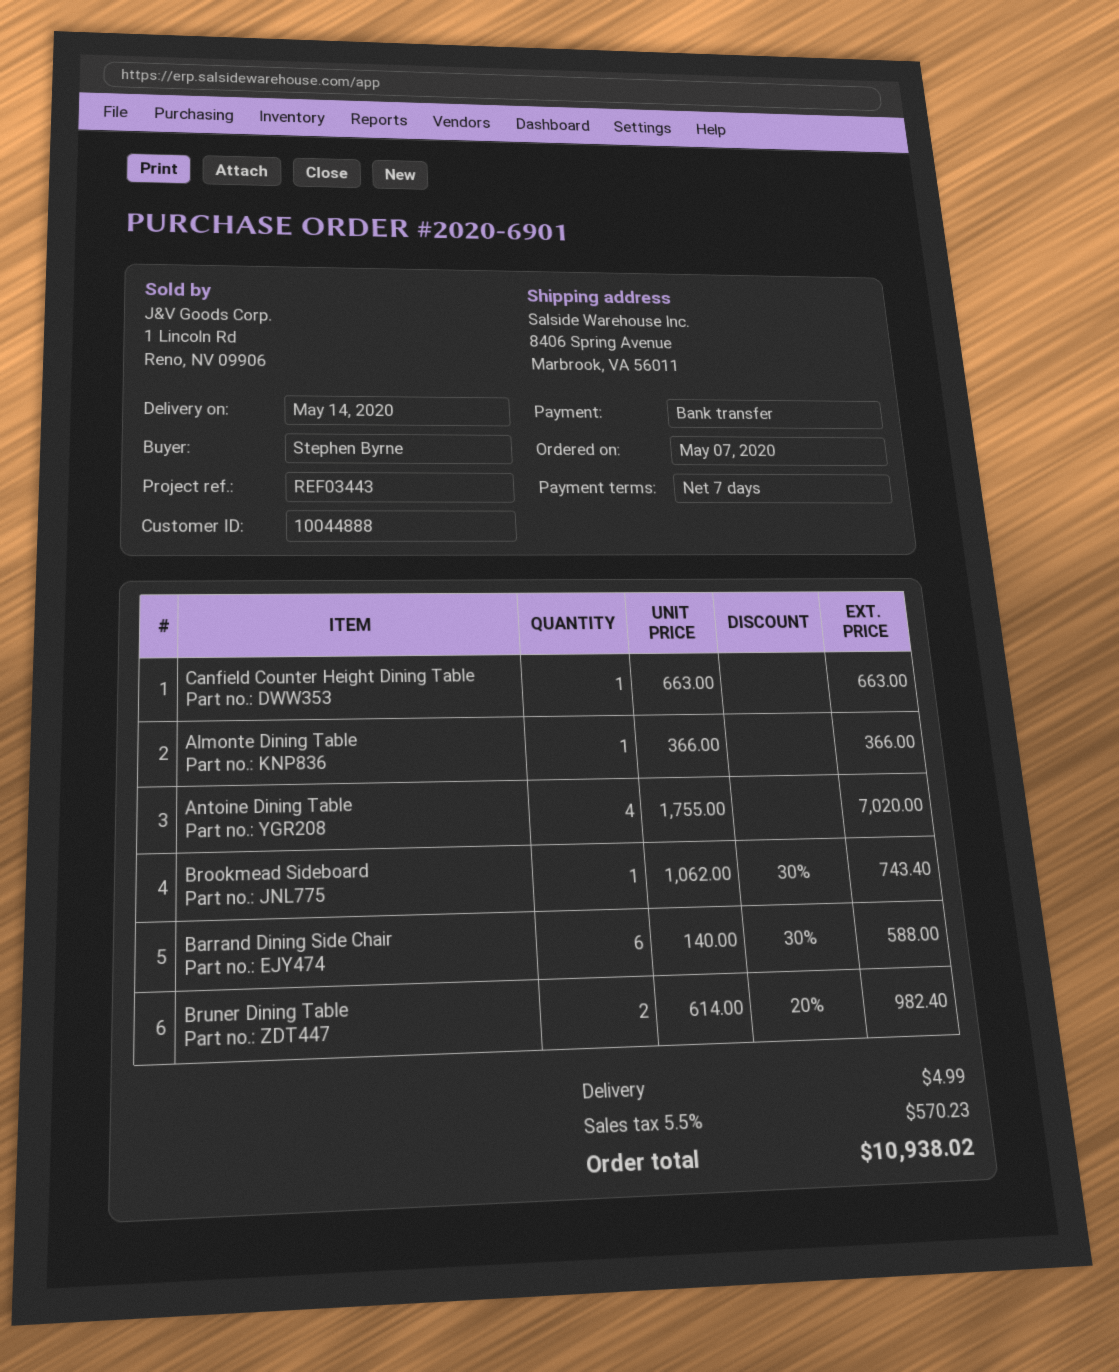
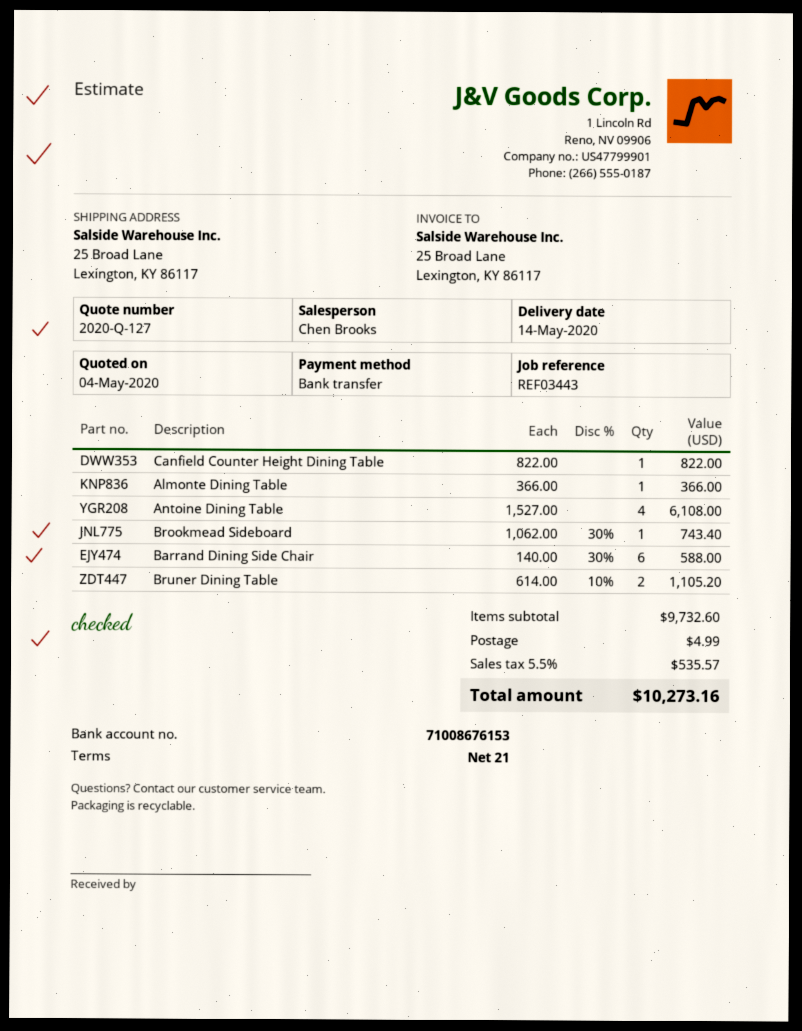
payment terms: 7 days -> 21 days
ship to: 8406 Spring Avenue, Marbrook, VA 56011 -> 25 Broad Lane, Lexington, KY 86117
Canfield Counter Height Dining Table: 1 x 663.00 = 663.00 -> 1 x 822.00 = 822.00
Antoine Dining Table: 4 x 1755.00 = 7020.00 -> 4 x 1527.00 = 6108.00
Bruner Dining Table: 2 x 614.00 - 20% = 982.40 -> 2 x 614.00 - 10% = 1105.20
tax: 5.5% = 570.23 -> 5.5% = 535.57
total: 10938.02 -> 10273.16

